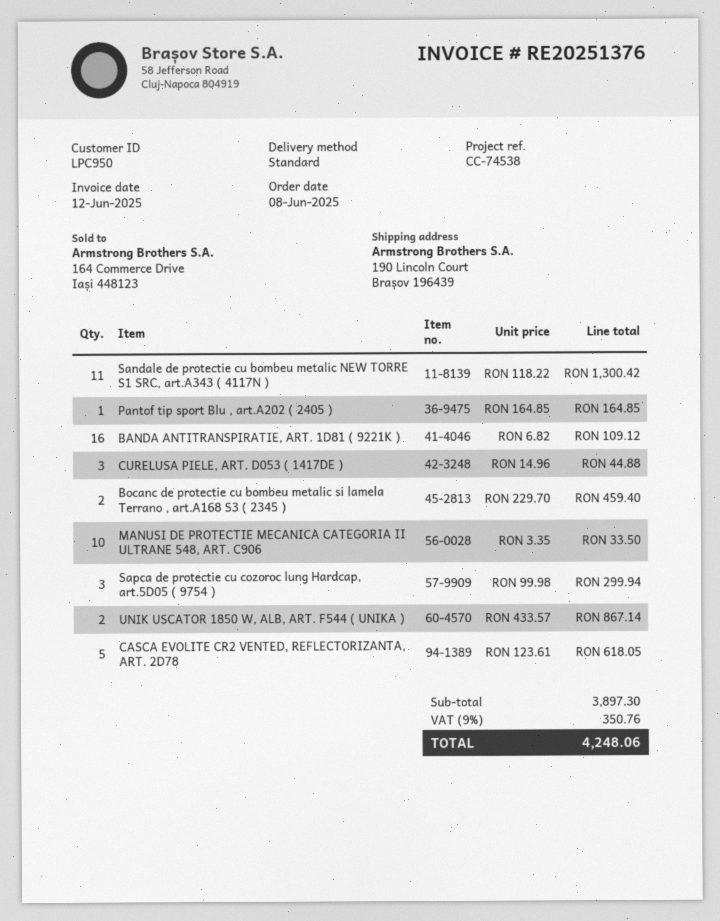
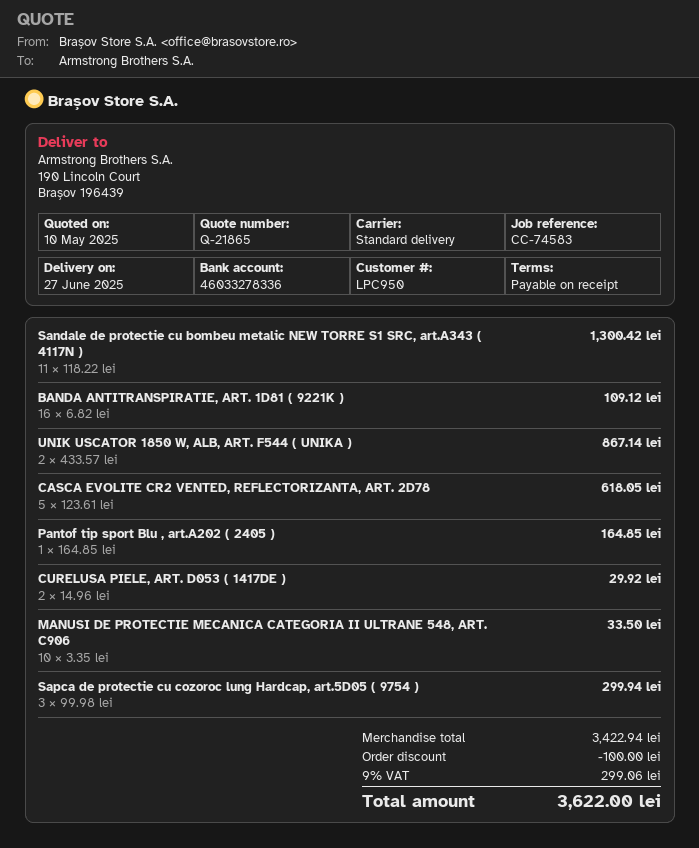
reference: CC-74538 -> CC-74583
CURELUSA PIELE, ART. D053 ( 1417DE ): 3 x 14.96 = 44.88 -> 2 x 14.96 = 29.92
Bocanc de protectie cu bombeu metalic si lamela Terrano , art.A168 S3 ( 2345 ): 2 x 229.70 = 459.40 -> none
subtotal: 3897.30 -> 3422.94
discount: none -> 100.00
tax: 9% = 350.76 -> 9% = 299.06
total: 4248.06 -> 3622.00

